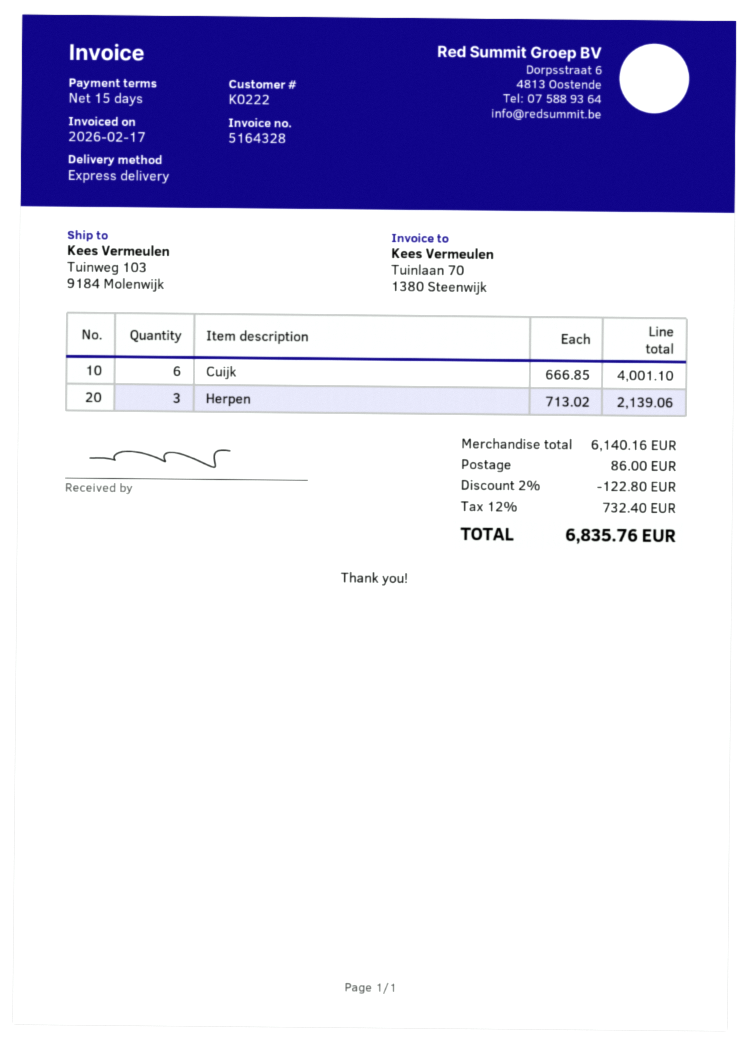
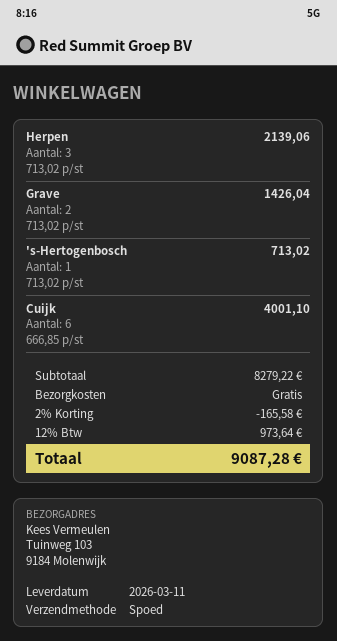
Grave: none -> 2 x 713.02 = 1426.04
's-Hertogenbosch: none -> 1 x 713.02 = 713.02
subtotal: 6140.16 -> 8279.22
discount: 2% = 122.80 -> 2% = 165.58
shipping: 86.00 -> 0.00
tax: 12% = 732.40 -> 12% = 973.64
total: 6835.76 -> 9087.28

